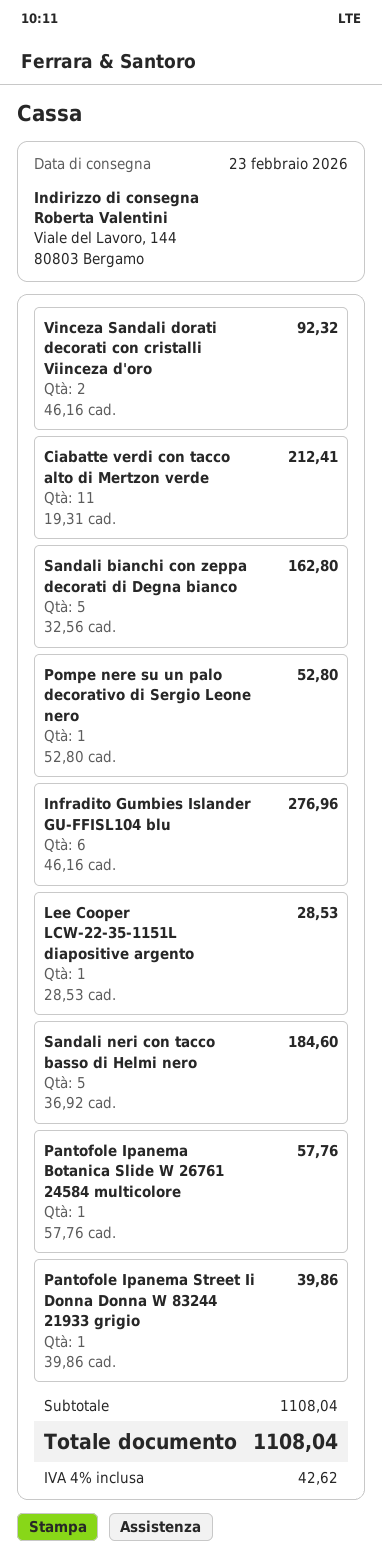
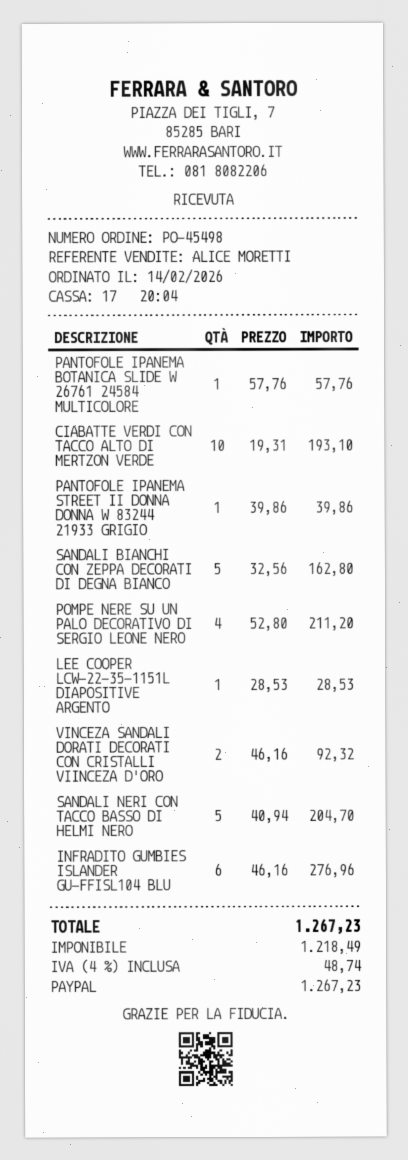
Ciabatte verdi con tacco alto di Mertzon verde: 11 x 19.31 = 212.41 -> 10 x 19.31 = 193.10
Pompe nere su un palo decorativo di Sergio Leone nero: 1 x 52.80 = 52.80 -> 4 x 52.80 = 211.20
Sandali neri con tacco basso di Helmi nero: 5 x 36.92 = 184.60 -> 5 x 40.94 = 204.70
tax: 4% = 42.62 -> 4% = 48.74
total: 1108.04 -> 1267.23

